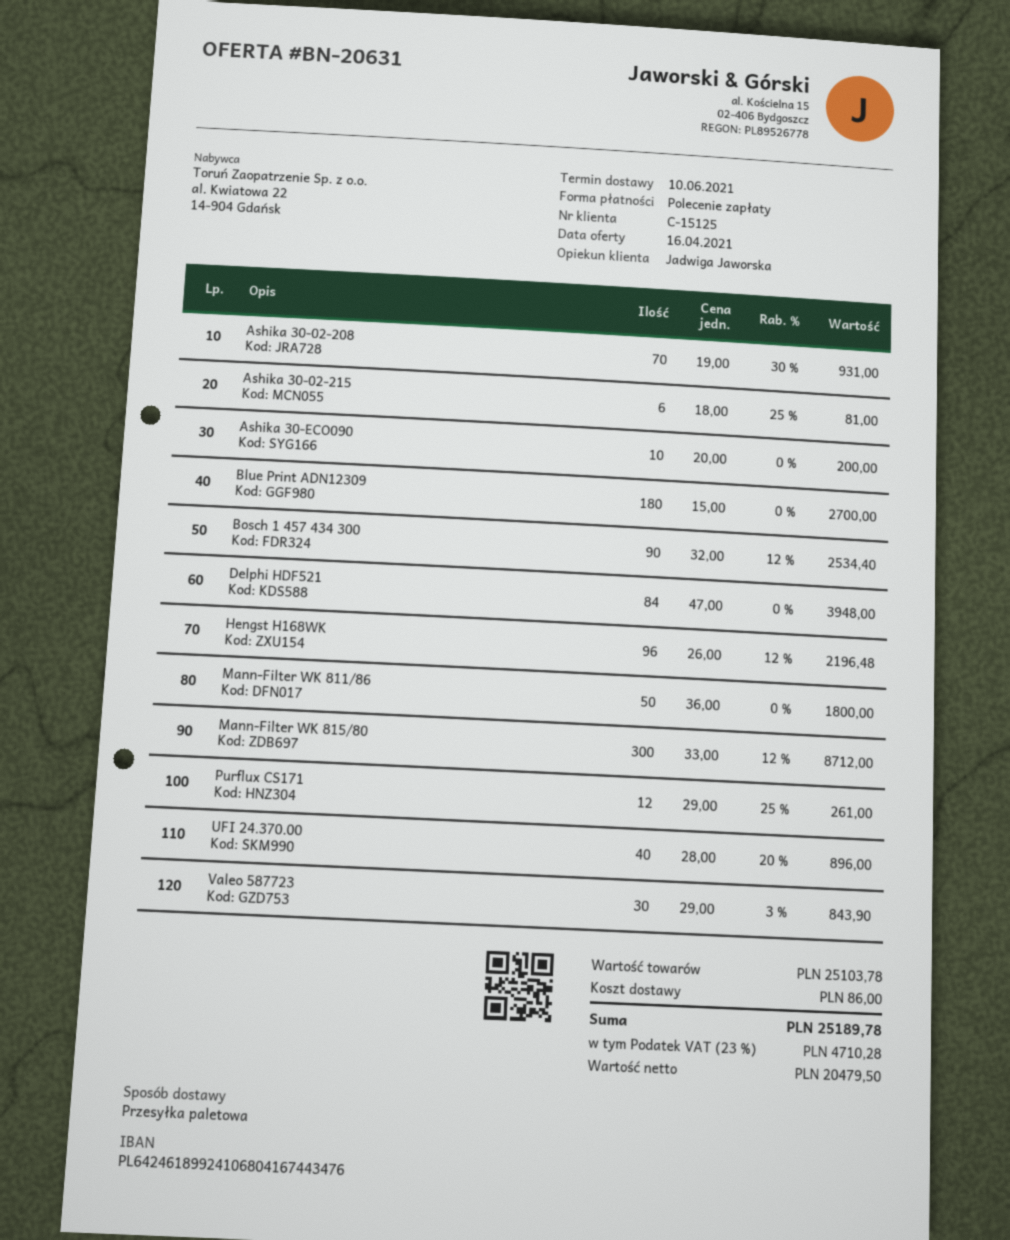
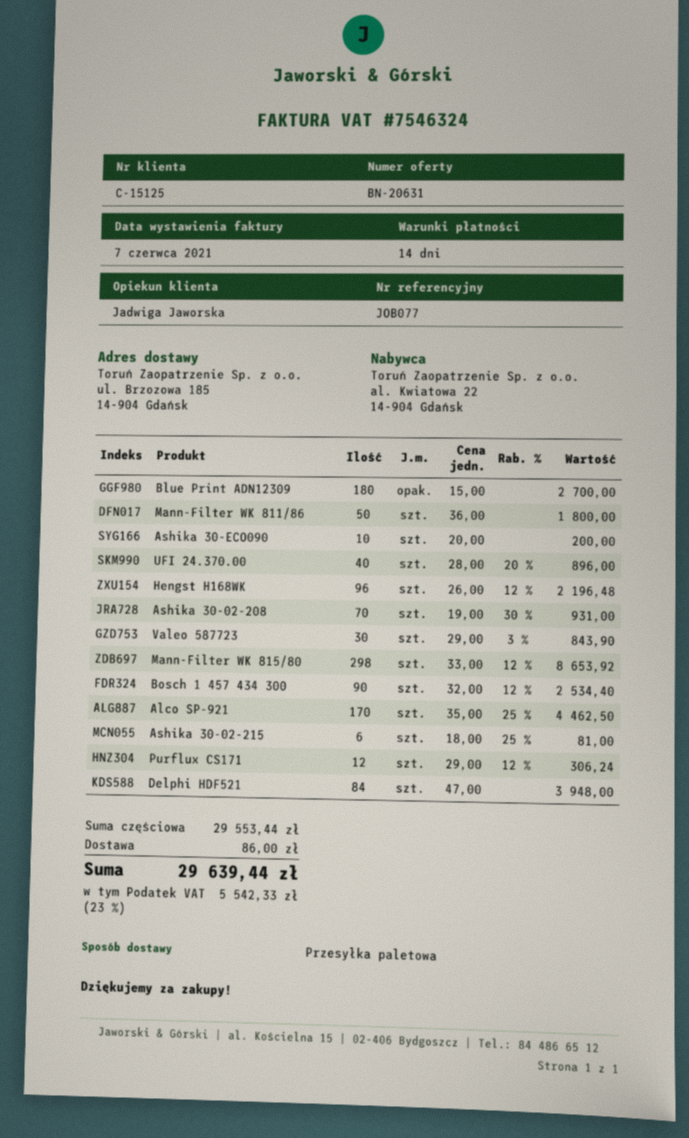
Mann-Filter WK 815/80: 300 x 33.00 - 12% = 8712.00 -> 298 x 33.00 - 12% = 8653.92
Purflux CS171: 12 x 29.00 - 25% = 261.00 -> 12 x 29.00 - 12% = 306.24
Alco SP-921: none -> 170 x 35.00 - 25% = 4462.50
subtotal: 25103.78 -> 29553.44
tax: 23% = 4710.28 -> 23% = 5542.33
total: 25189.78 -> 29639.44

